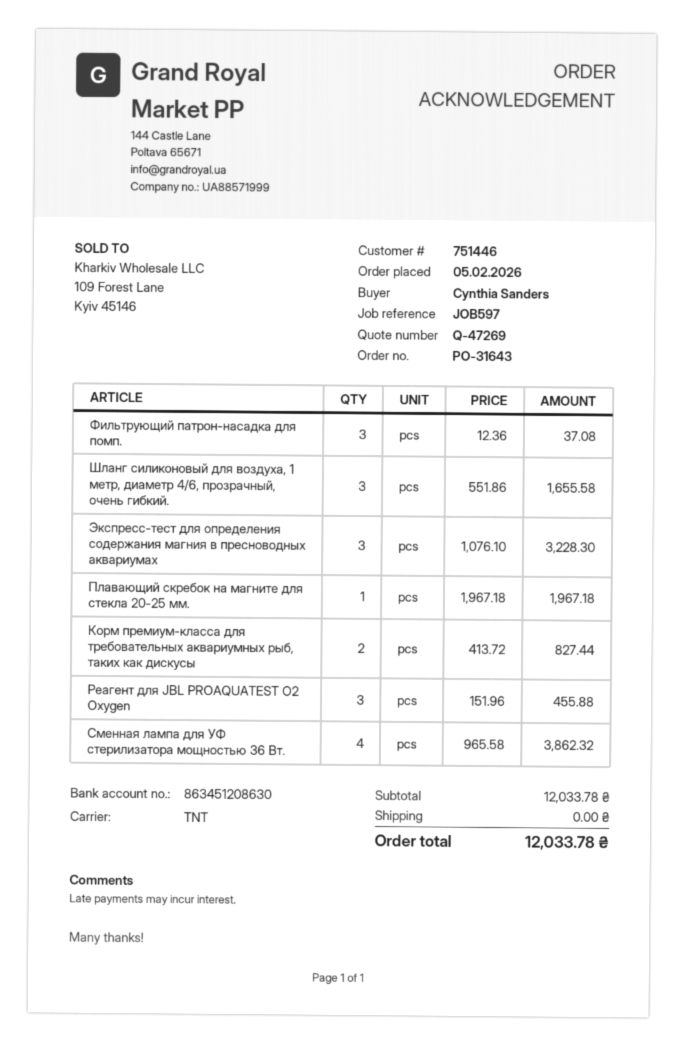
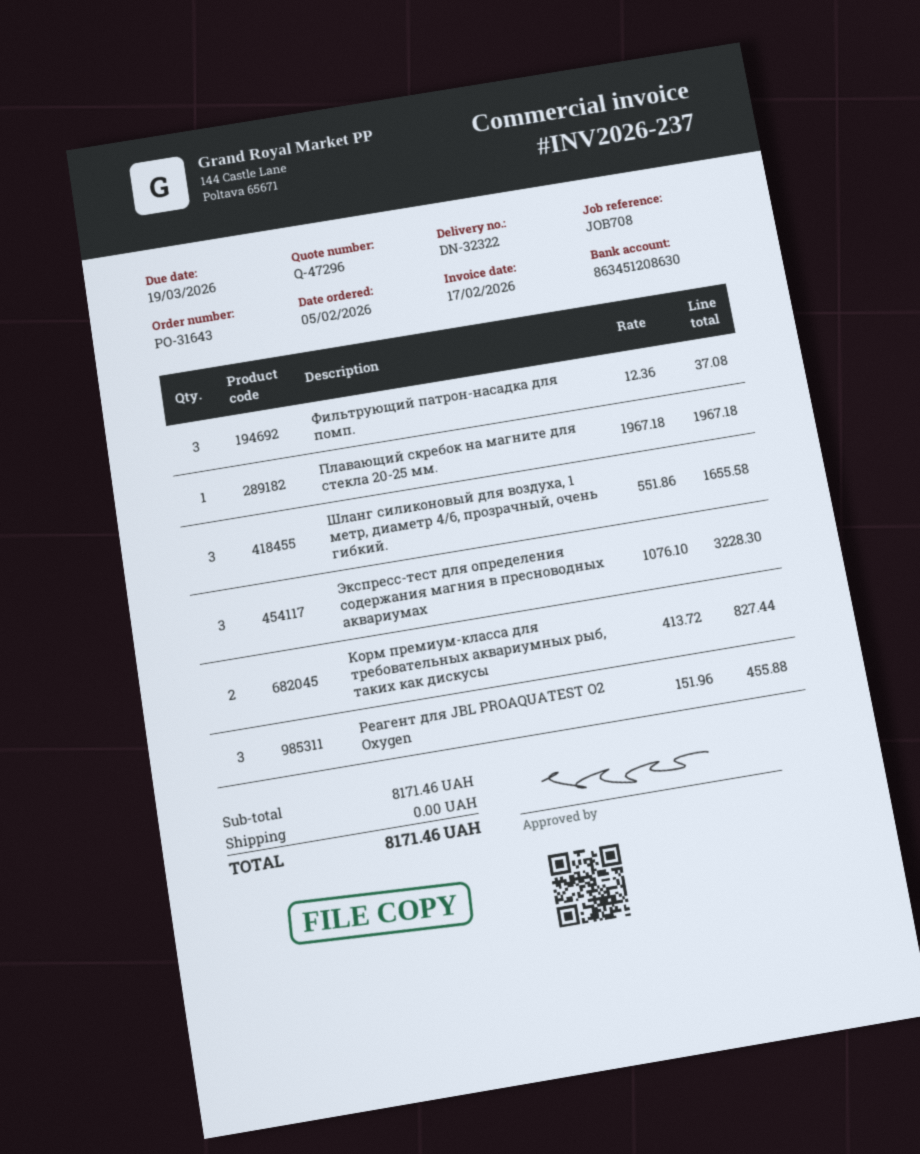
quote number: Q-47269 -> Q-47296
reference: JOB597 -> JOB708
Сменная лампа для УФ стерилизатора мощностью 36 Вт.: 4 x 965.58 = 3862.32 -> none
subtotal: 12033.78 -> 8171.46
total: 12033.78 -> 8171.46

